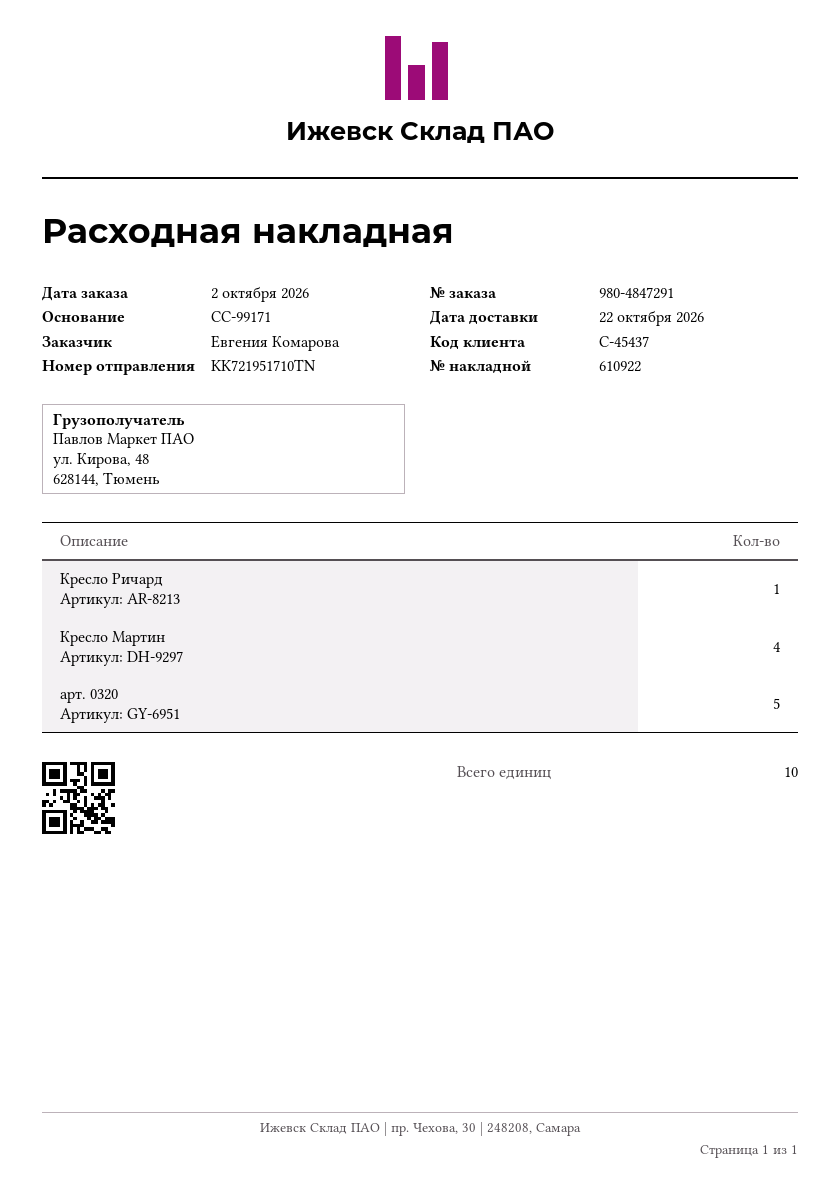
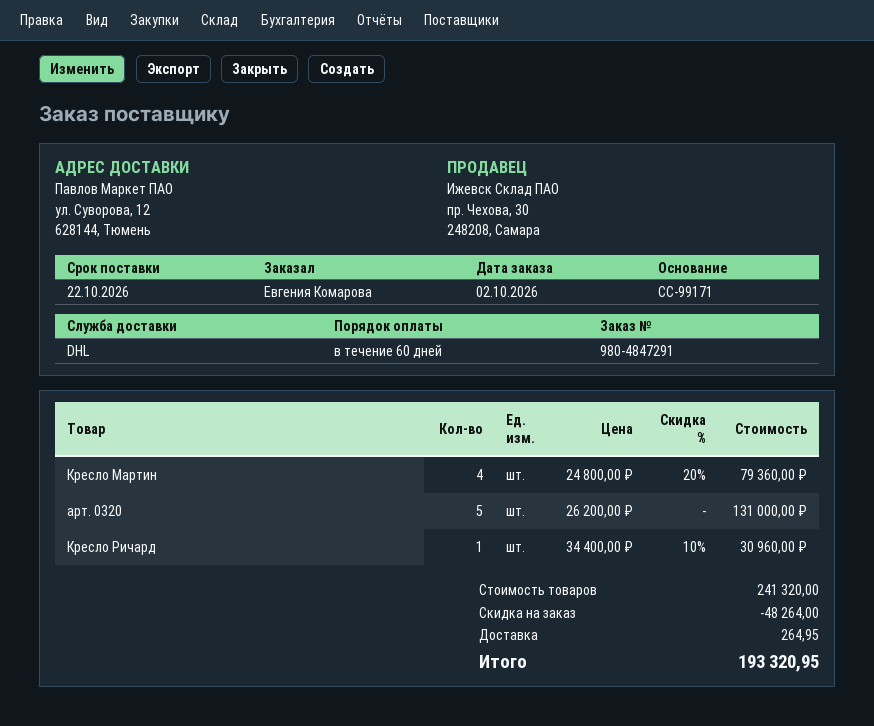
ship to: ул. Кирова, 48, 628144, Тюмень -> ул. Суворова, 12, 628144, Тюмень

